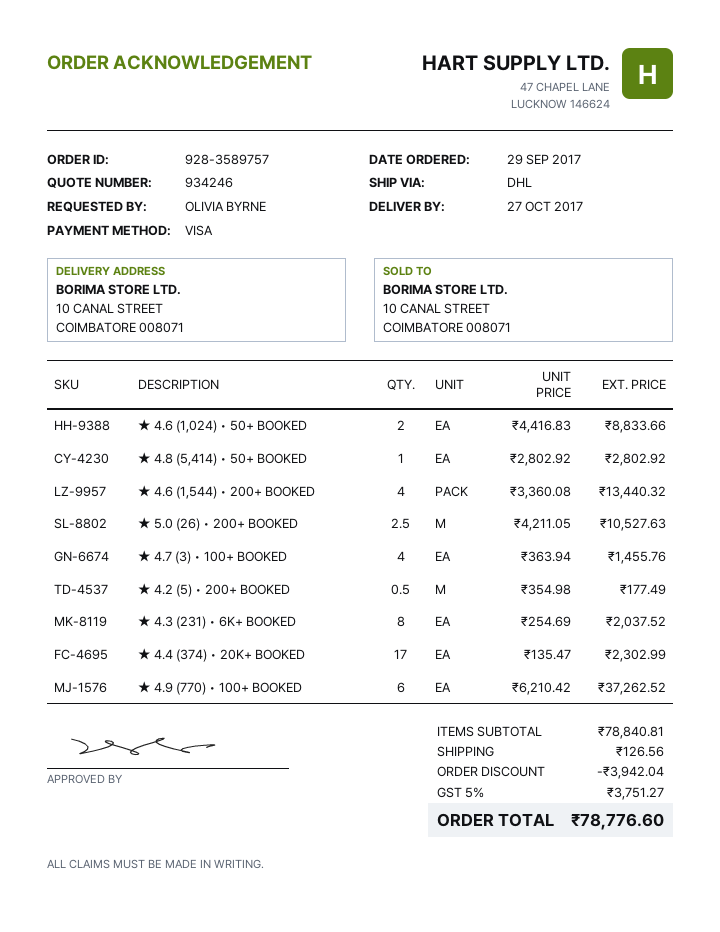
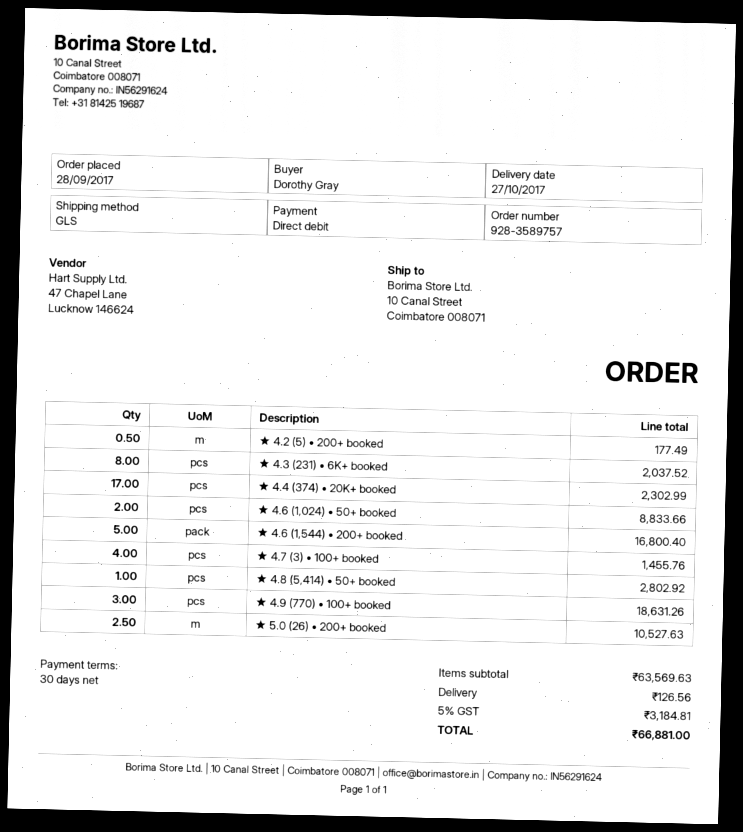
order date: 2017-09-29 -> 2017-09-28
ordered by: OLIVIA BYRNE -> Dorothy Gray
payment method: Visa -> direct debit
shipping method: DHL -> GLS
★ 4.6 (1,544) • 200+ BOOKED: 4 for 13440.32 -> 5 for 16800.40
★ 4.9 (770) • 100+ BOOKED: 6 for 37262.52 -> 3 for 18631.26
subtotal: 78840.81 -> 63569.63
discount: 3942.04 -> none
tax: 5% = 3751.27 -> 5% = 3184.81
total: 78776.60 -> 66881.00

